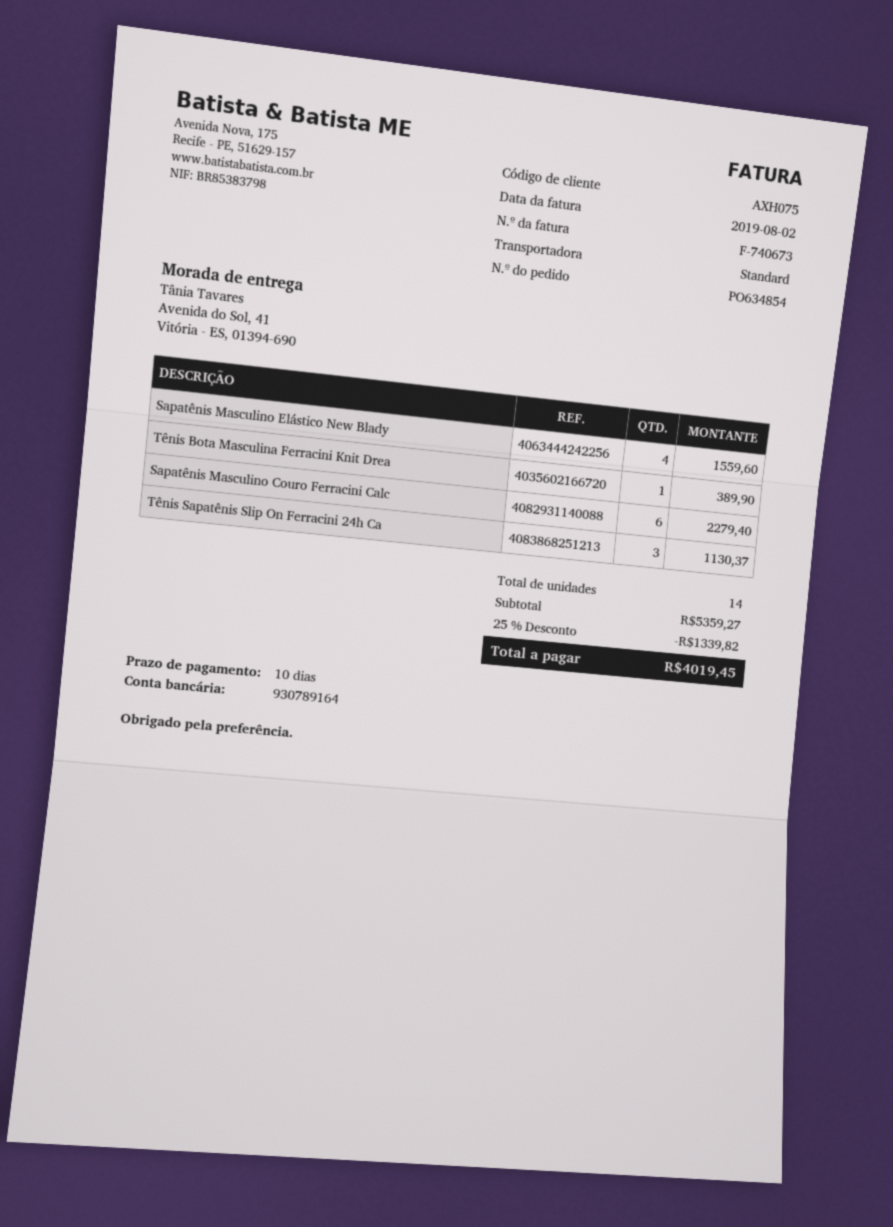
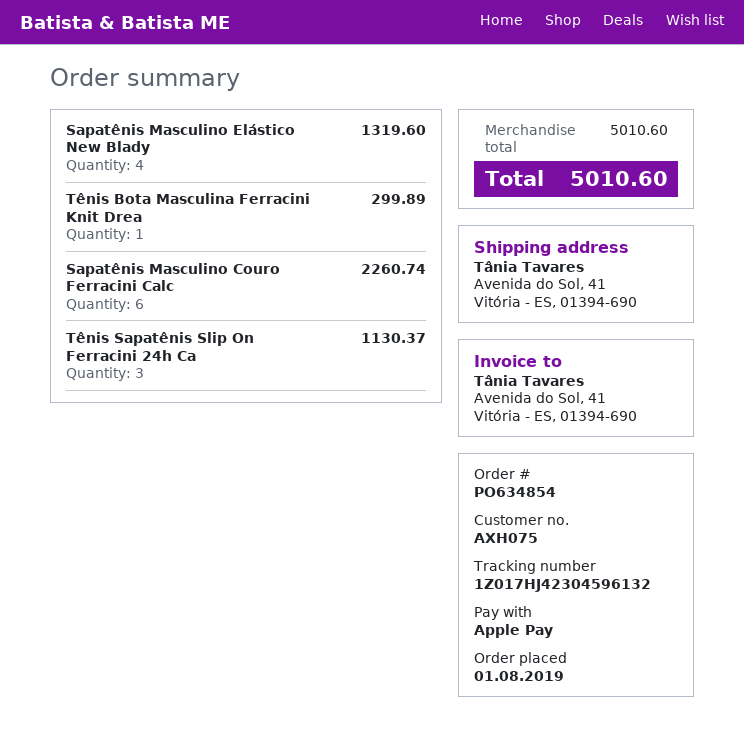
Sapatênis Masculino Elástico New Blady: 4 for 1559.60 -> 4 for 1319.60
Tênis Bota Masculina Ferracini Knit Drea: 1 for 389.90 -> 1 for 299.89
Sapatênis Masculino Couro Ferracini Calc: 6 for 2279.40 -> 6 for 2260.74
subtotal: 5359.27 -> 5010.60
discount: 25% = 1339.82 -> none
total: 4019.45 -> 5010.60

